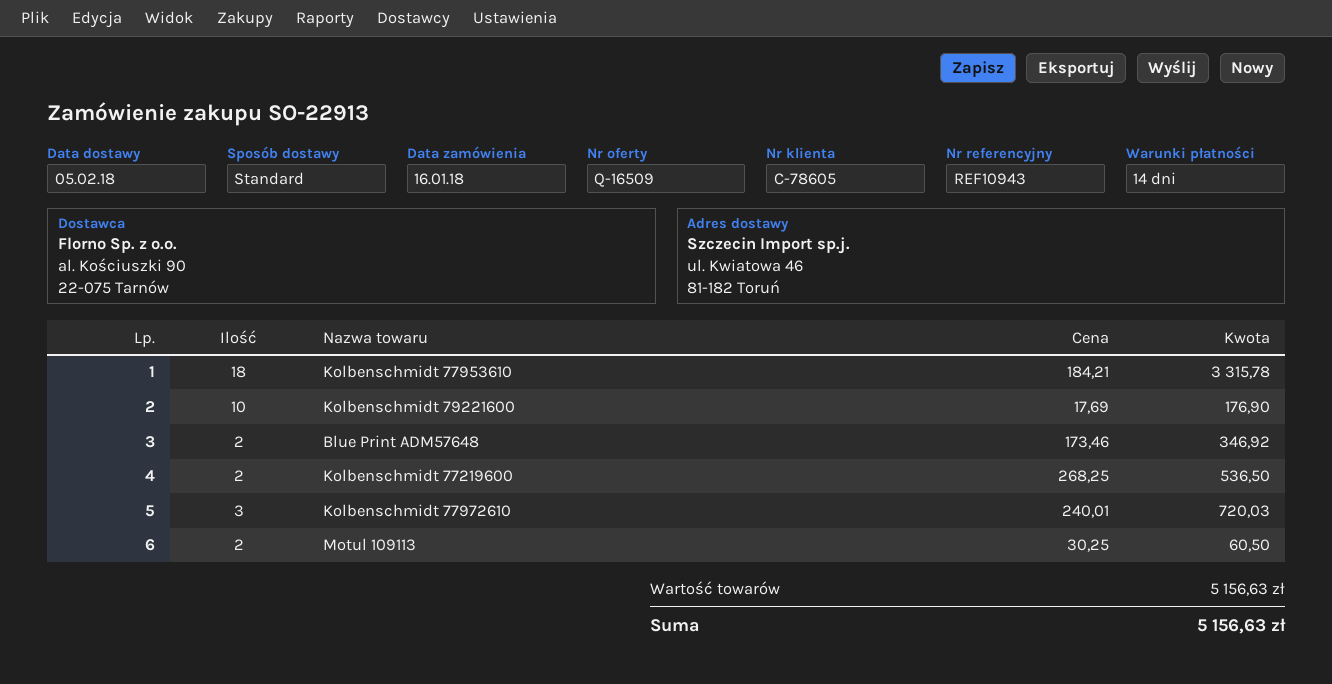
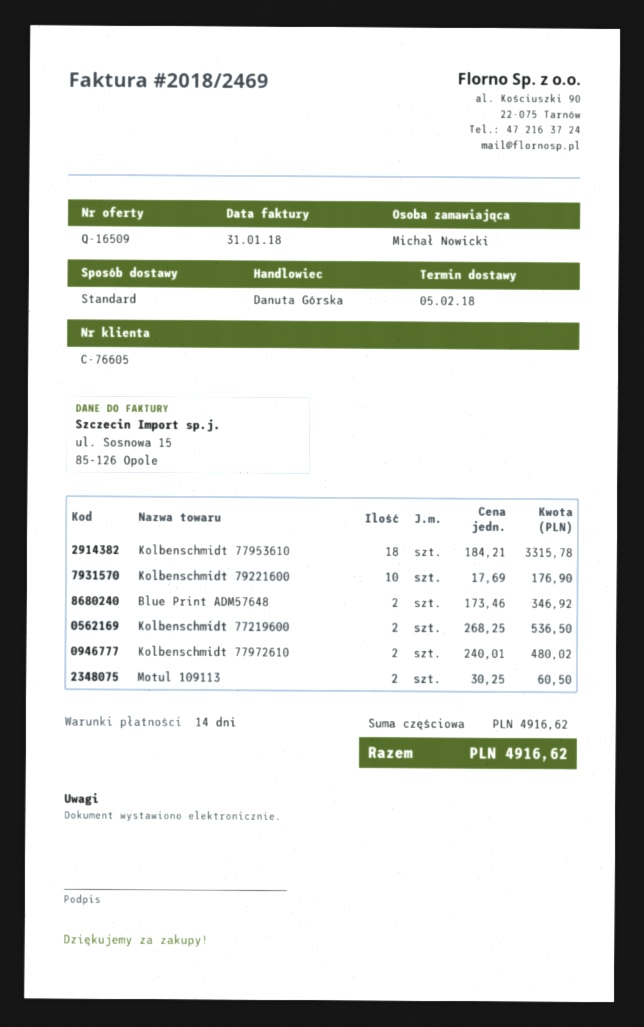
customer number: C-78605 -> C-76605
Kolbenschmidt 77972610: 3 x 240.01 = 720.03 -> 2 x 240.01 = 480.02
subtotal: 5156.63 -> 4916.62
total: 5156.63 -> 4916.62

